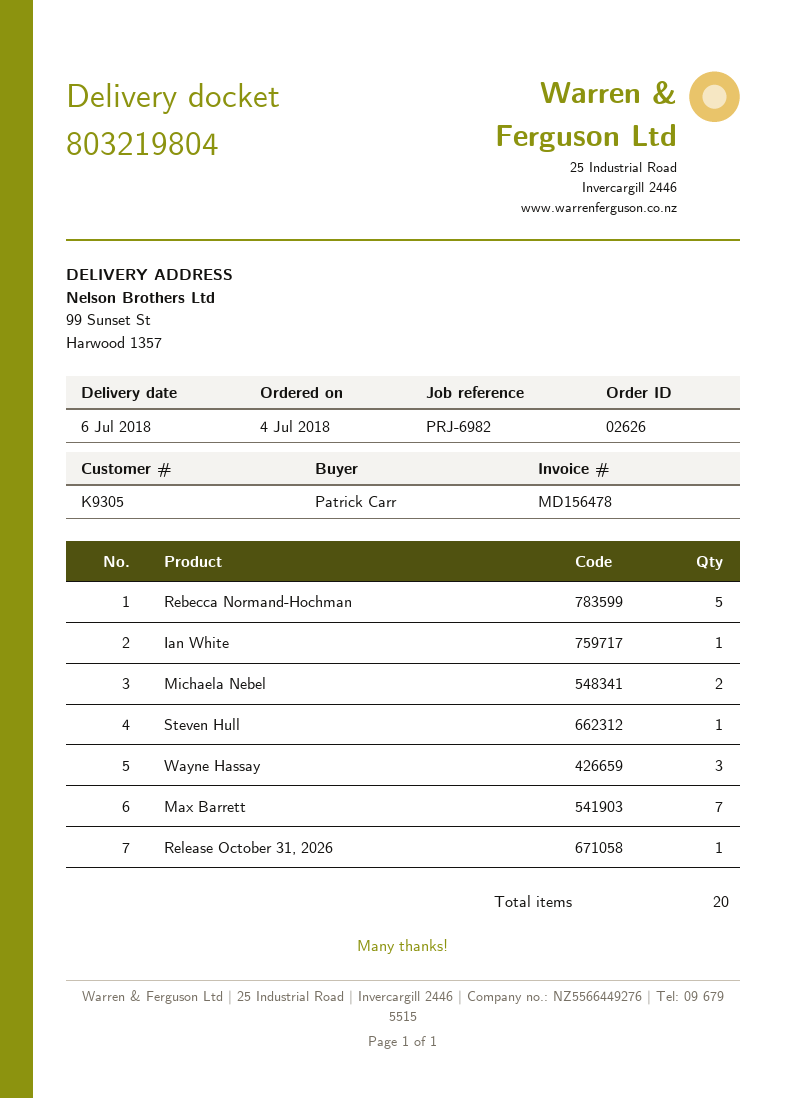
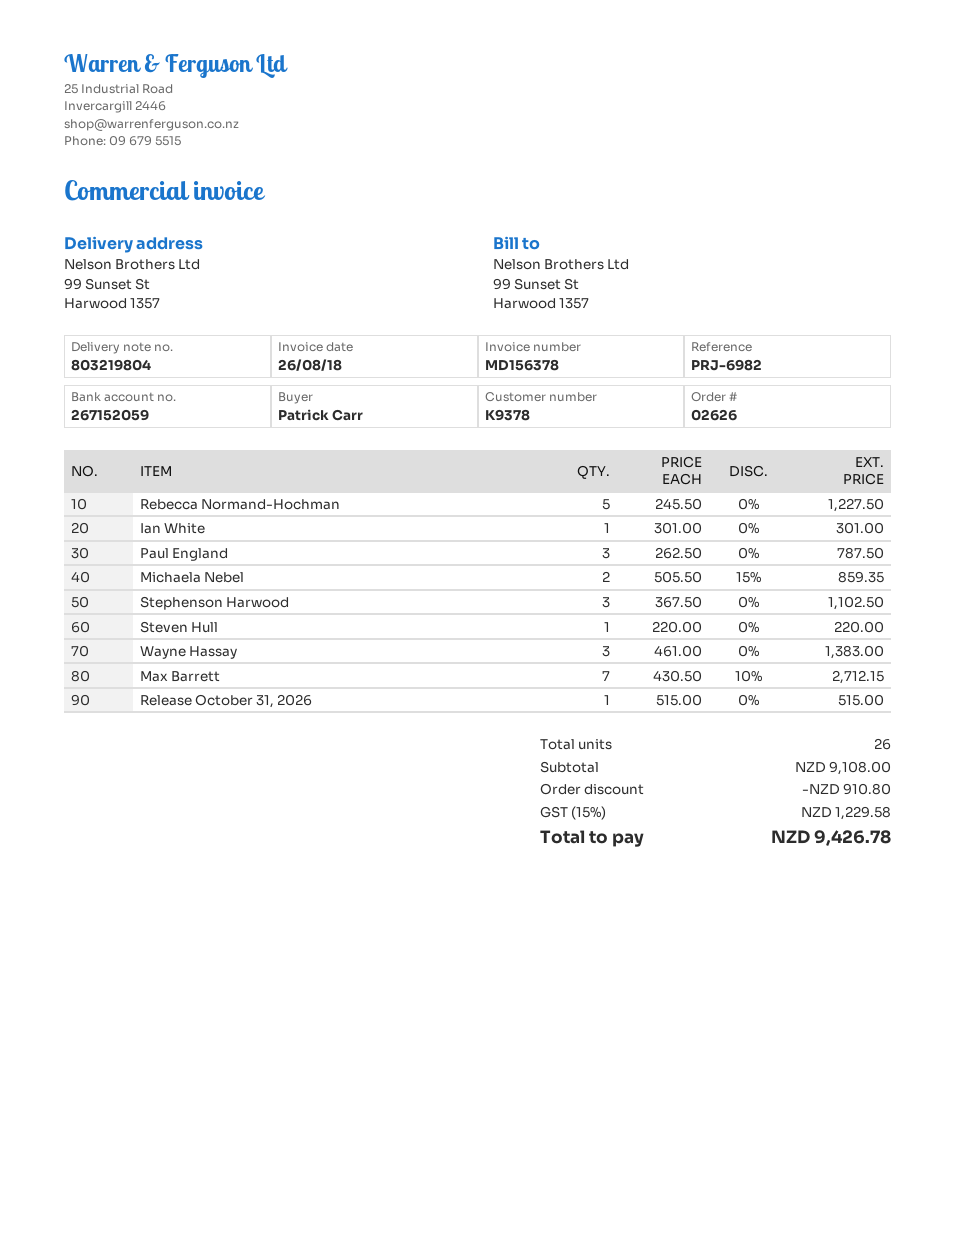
invoice number: MD156478 -> MD156378
customer number: K9305 -> K9378
Paul England: none -> 3
Stephenson Harwood: none -> 3
total quantity: 20 -> 26

